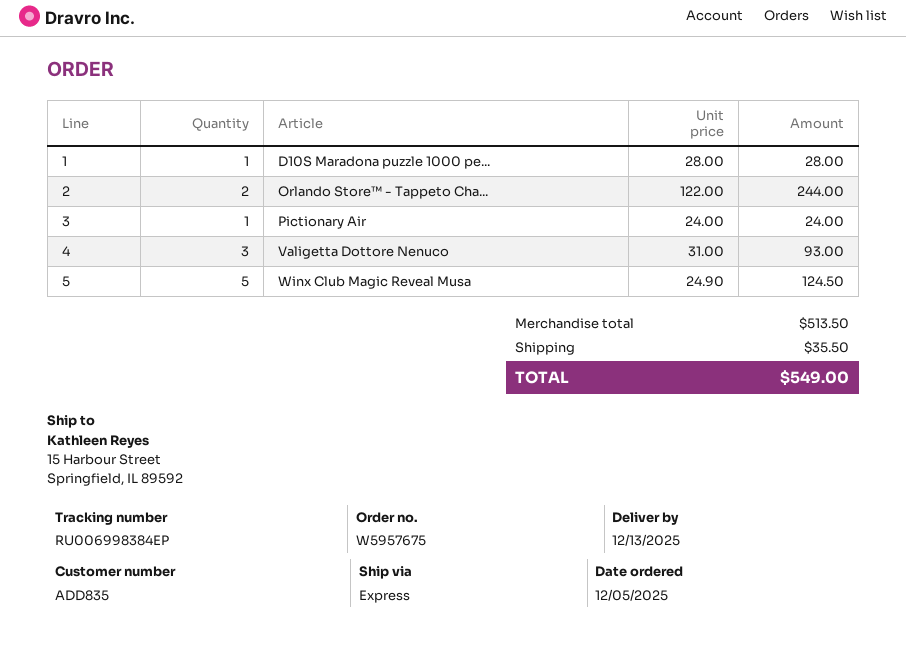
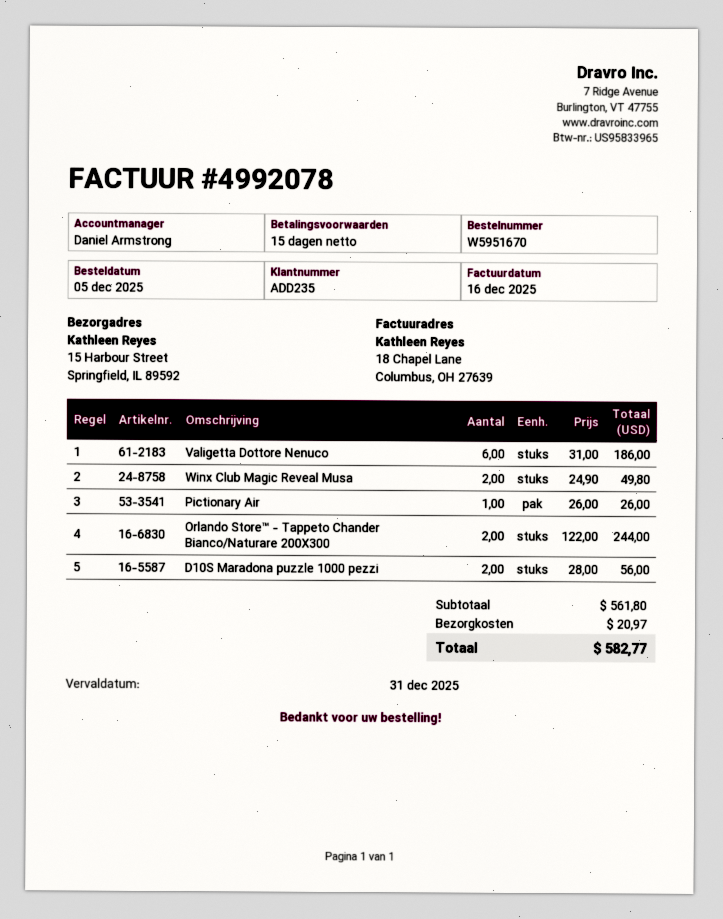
order number: W5957675 -> W5951670
customer number: ADD835 -> ADD235
D10S Maradona puzzle 1000 pe...: 1 x 28.00 = 28.00 -> 2 x 28.00 = 56.00
Pictionary Air: 1 x 24.00 = 24.00 -> 1 x 26.00 = 26.00
Valigetta Dottore Nenuco: 3 x 31.00 = 93.00 -> 6 x 31.00 = 186.00
Winx Club Magic Reveal Musa: 5 x 24.90 = 124.50 -> 2 x 24.90 = 49.80
subtotal: 513.50 -> 561.80
shipping: 35.50 -> 20.97
total: 549.00 -> 582.77

